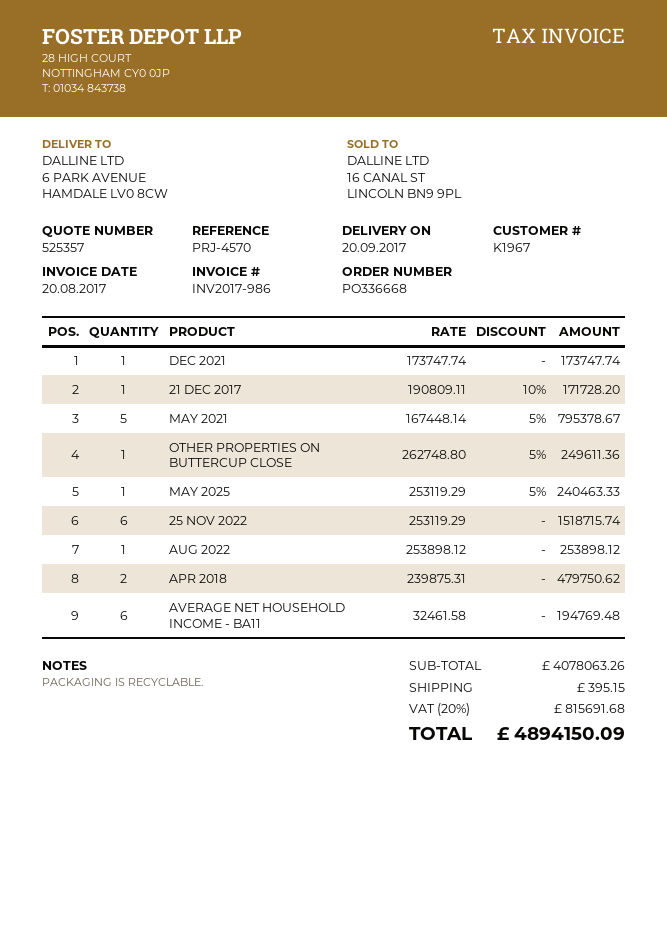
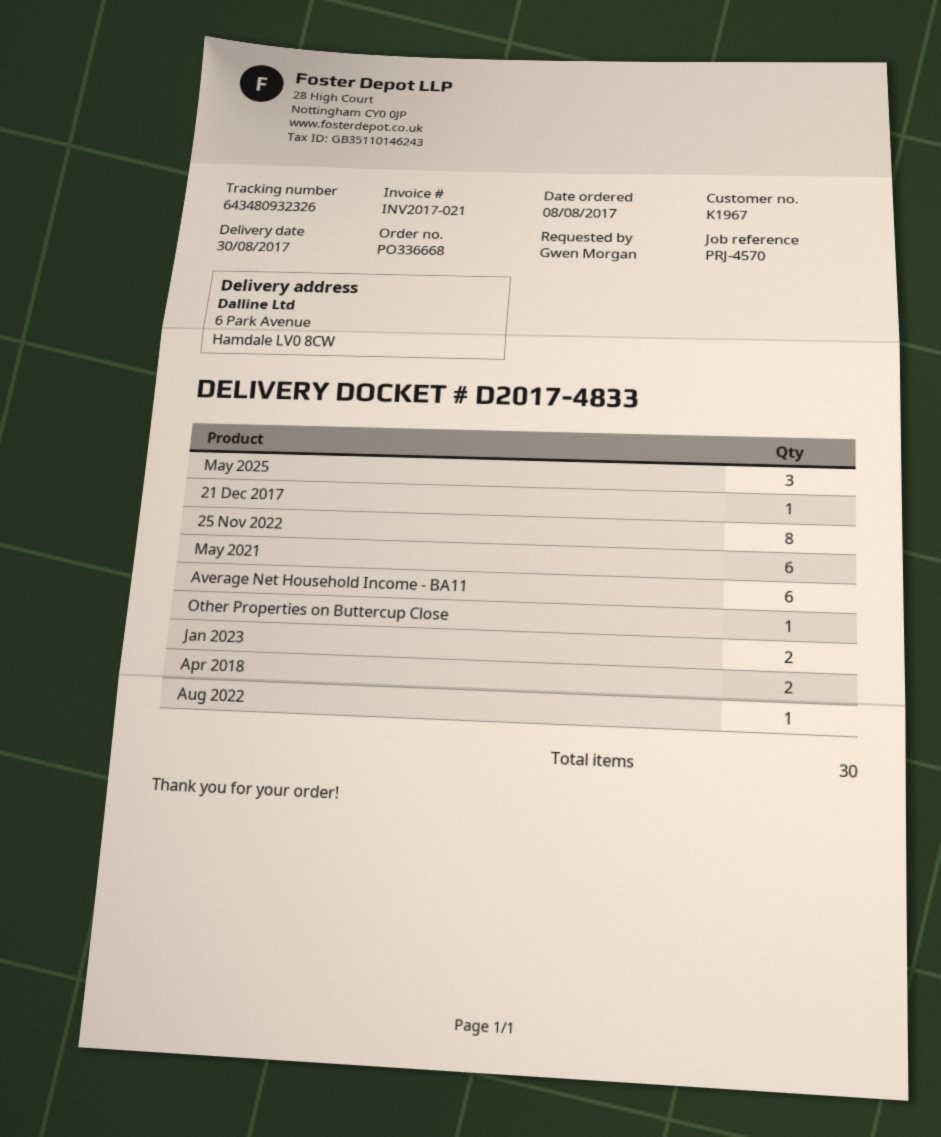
delivery date: 2017-09-20 -> 2017-08-30
invoice number: INV2017-986 -> INV2017-021
DEC 2021: 1 -> none
MAY 2021: 5 -> 6
MAY 2025: 1 -> 3
25 NOV 2022: 6 -> 8
Jan 2023: none -> 2

